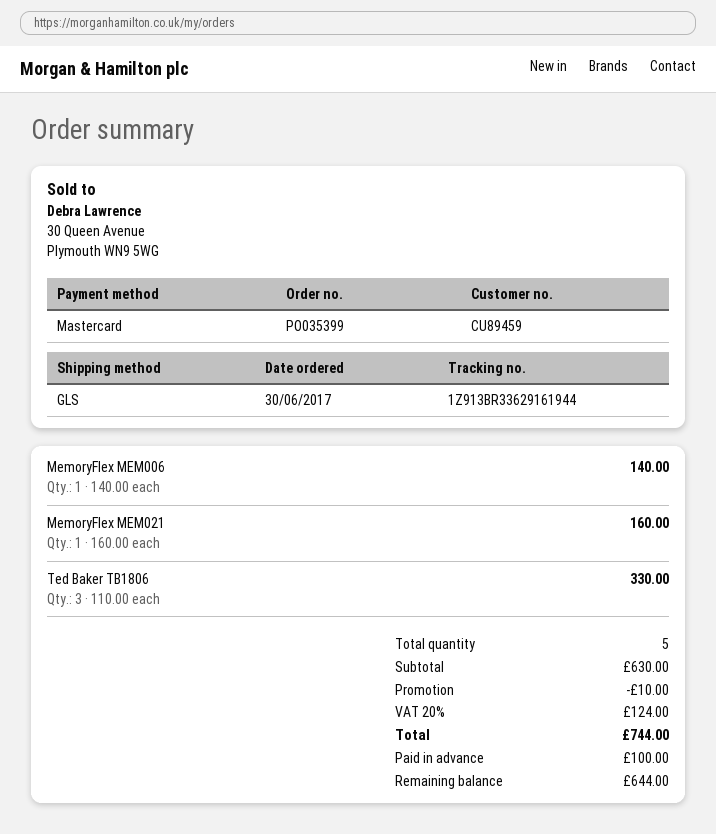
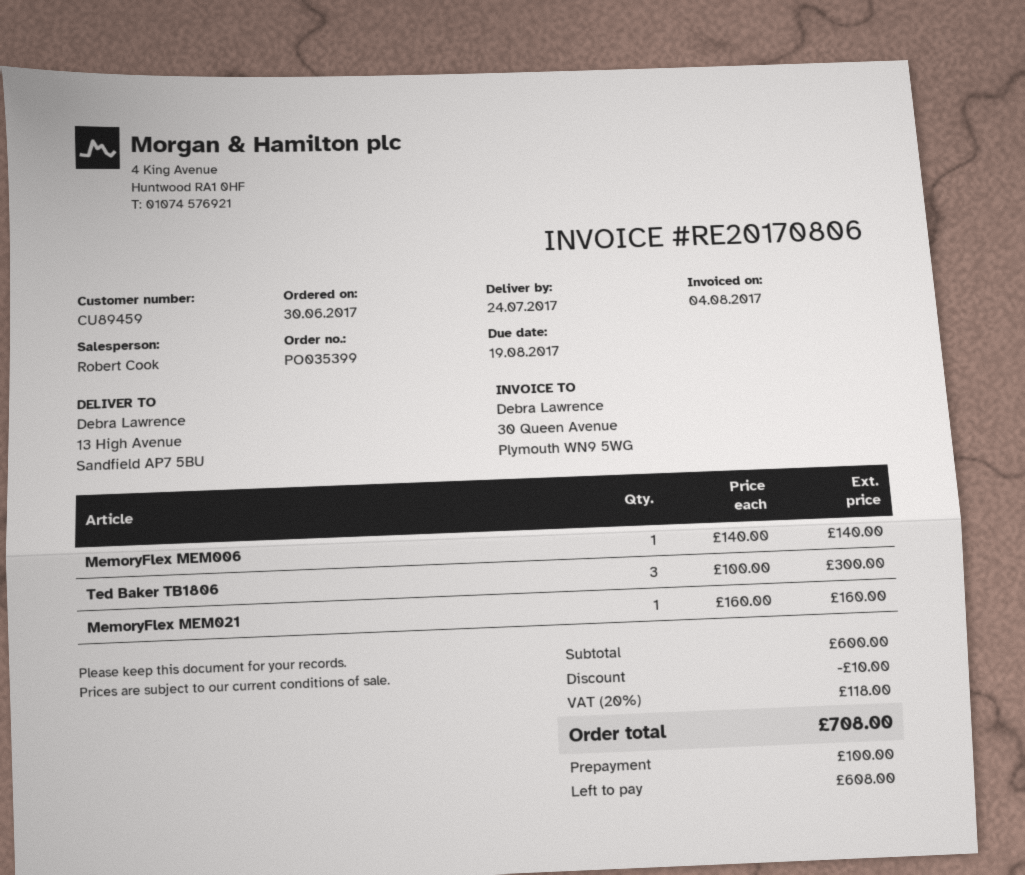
Ted Baker TB1806: 3 x 110.00 = 330.00 -> 3 x 100.00 = 300.00
subtotal: 630.00 -> 600.00
tax: 20% = 124.00 -> 20% = 118.00
total: 744.00 -> 708.00
balance: 644.00 -> 608.00

